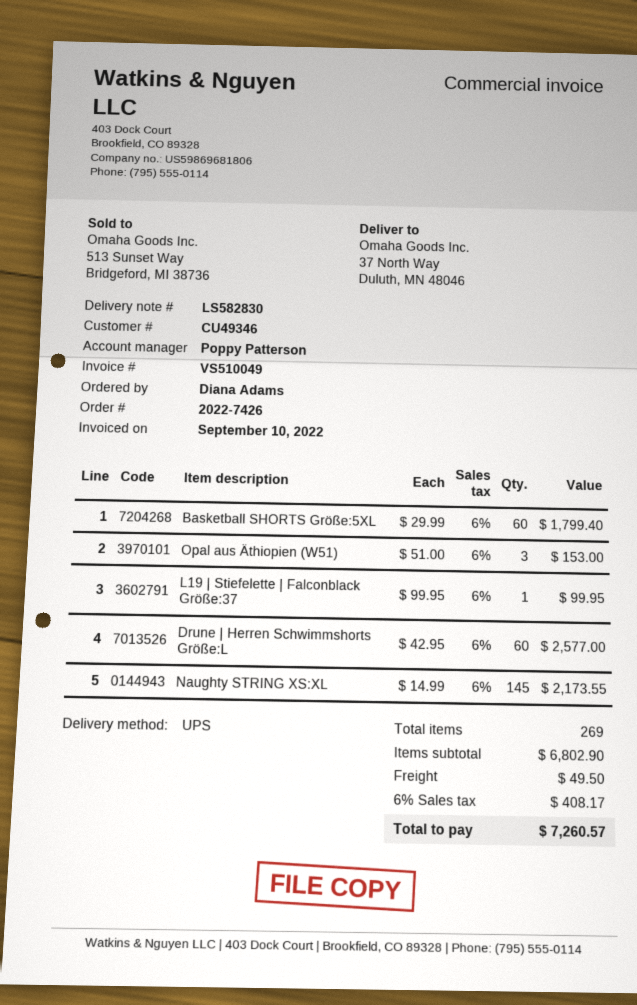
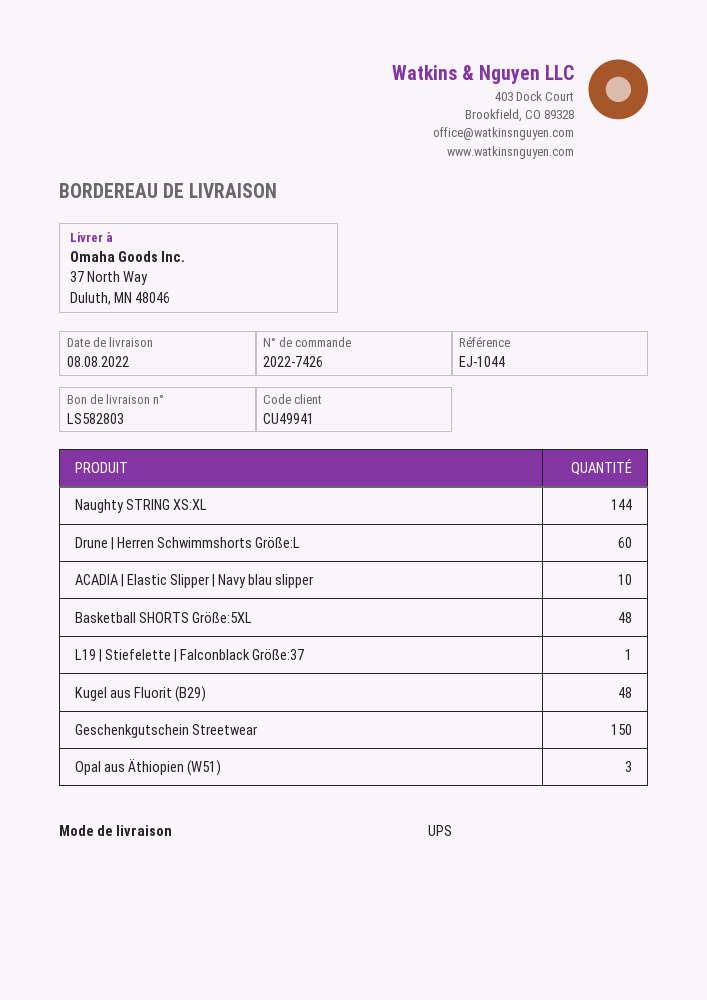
delivery note number: LS582830 -> LS582803
customer number: CU49346 -> CU49941
Basketball SHORTS Größe:5XL: 60 -> 48
Naughty STRING XS:XL: 145 -> 144
ACADIA | Elastic Slipper | Navy blau slipper: none -> 10
Kugel aus Fluorit (B29): none -> 48
Geschenkgutschein Streetwear: none -> 150

